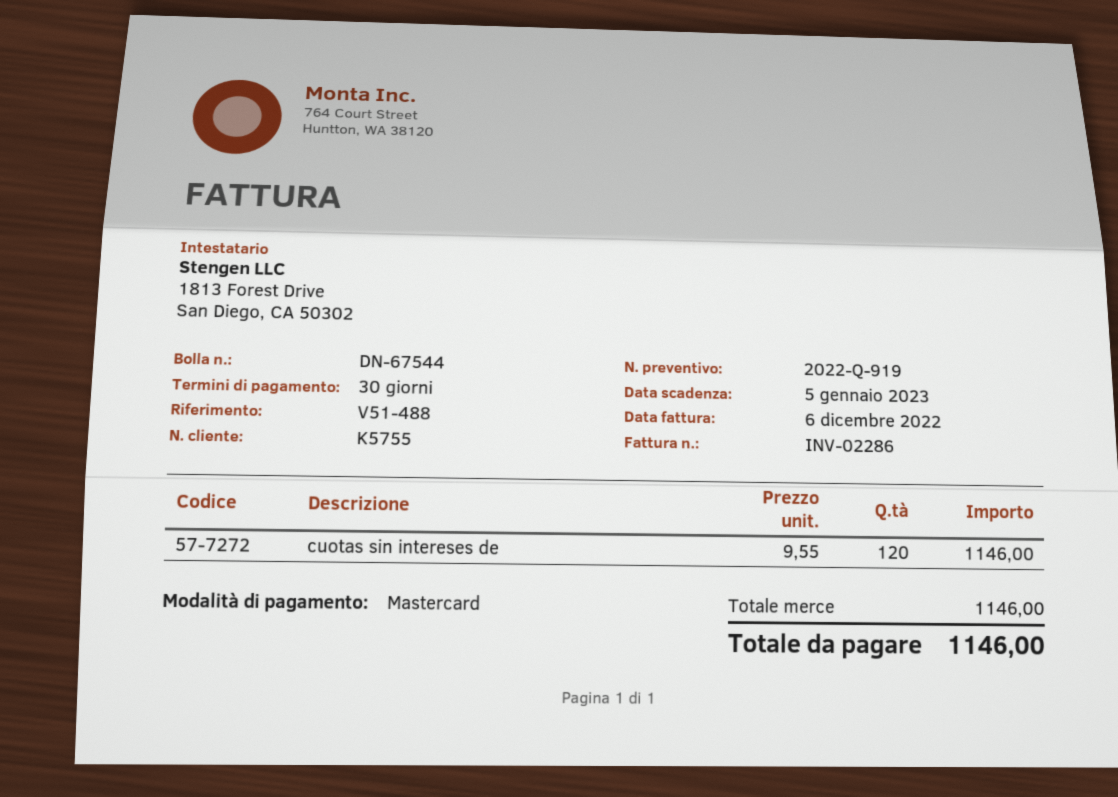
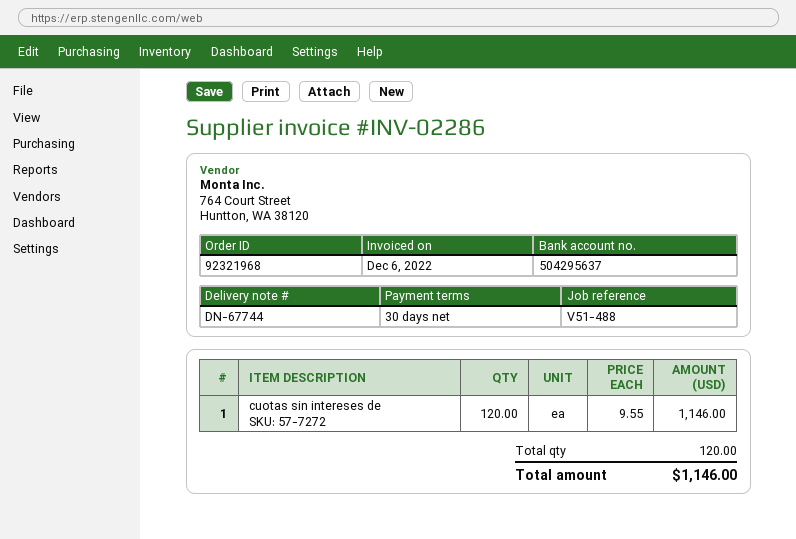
delivery note number: DN-67544 -> DN-67744

